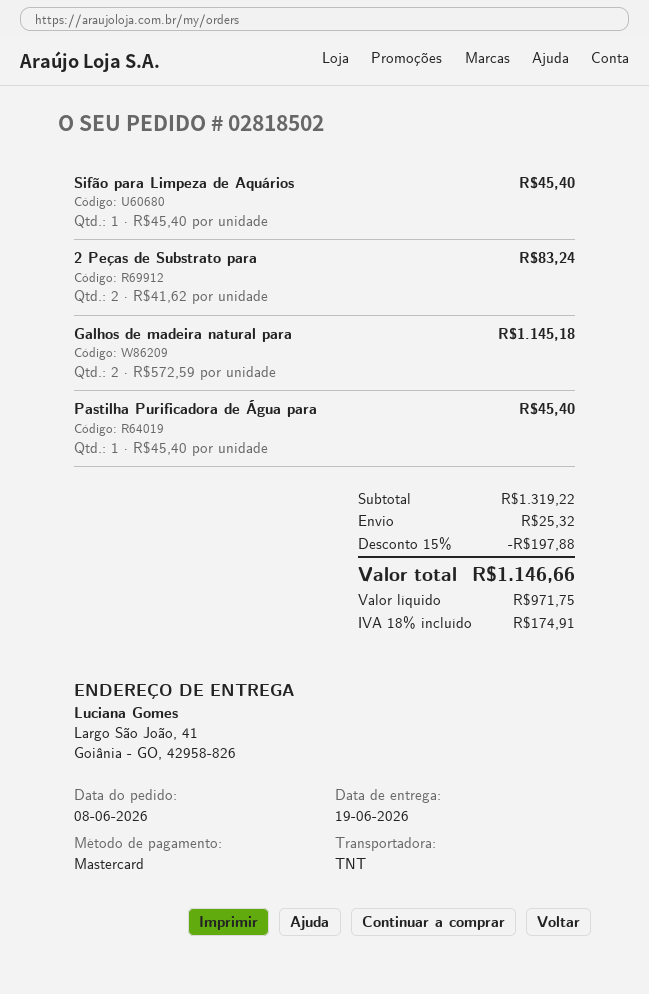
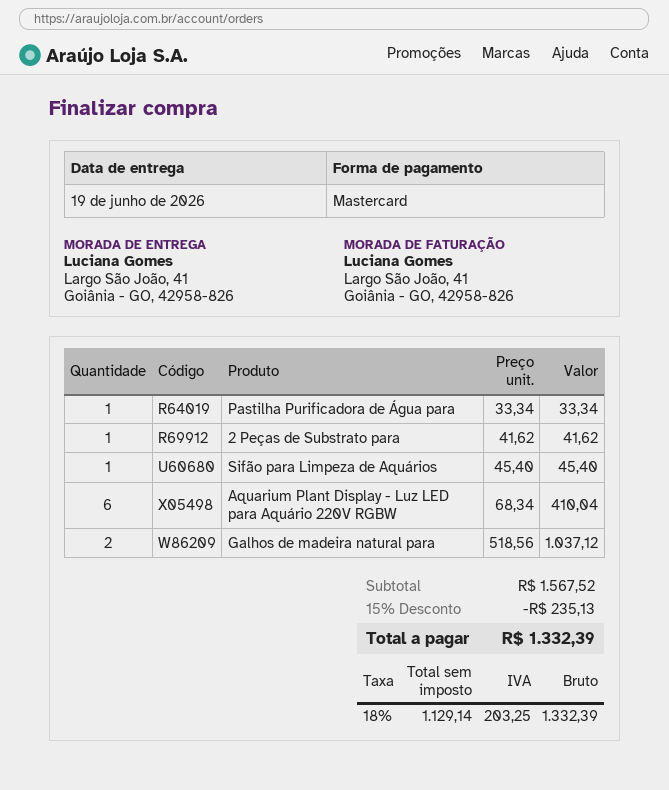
2 Peças de Substrato para: 2 x 41.62 = 83.24 -> 1 x 41.62 = 41.62
Galhos de madeira natural para: 2 x 572.59 = 1145.18 -> 2 x 518.56 = 1037.12
Pastilha Purificadora de Água para: 1 x 45.40 = 45.40 -> 1 x 33.34 = 33.34
Aquarium Plant Display - Luz LED para Aquário 220V RGBW: none -> 6 x 68.34 = 410.04
subtotal: 1319.22 -> 1567.52
discount: 15% = 197.88 -> 15% = 235.13
shipping: 25.32 -> none
net: 971.75 -> 1129.14
tax: 18% = 174.91 -> 18% = 203.25
total: 1146.66 -> 1332.39

